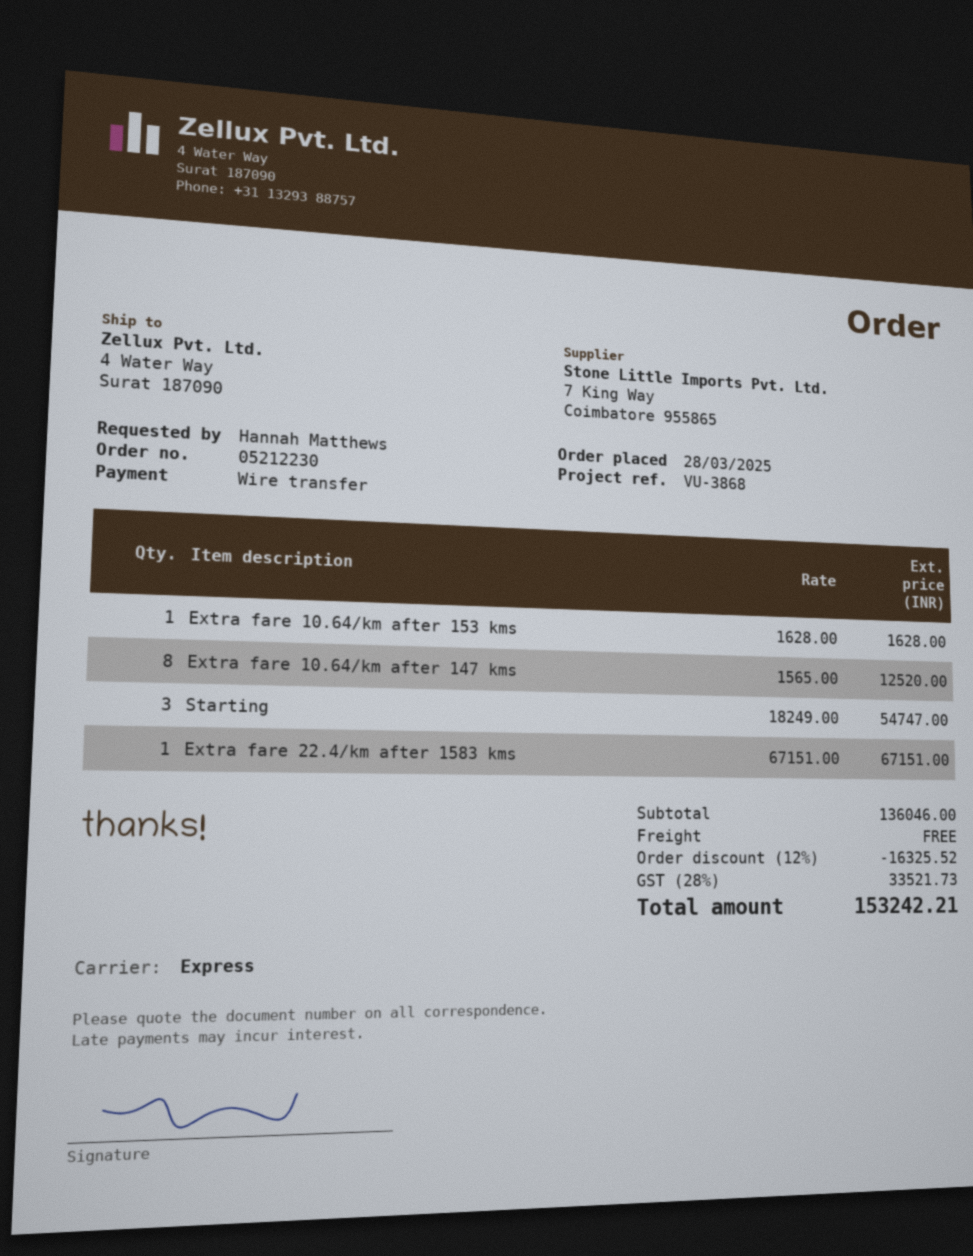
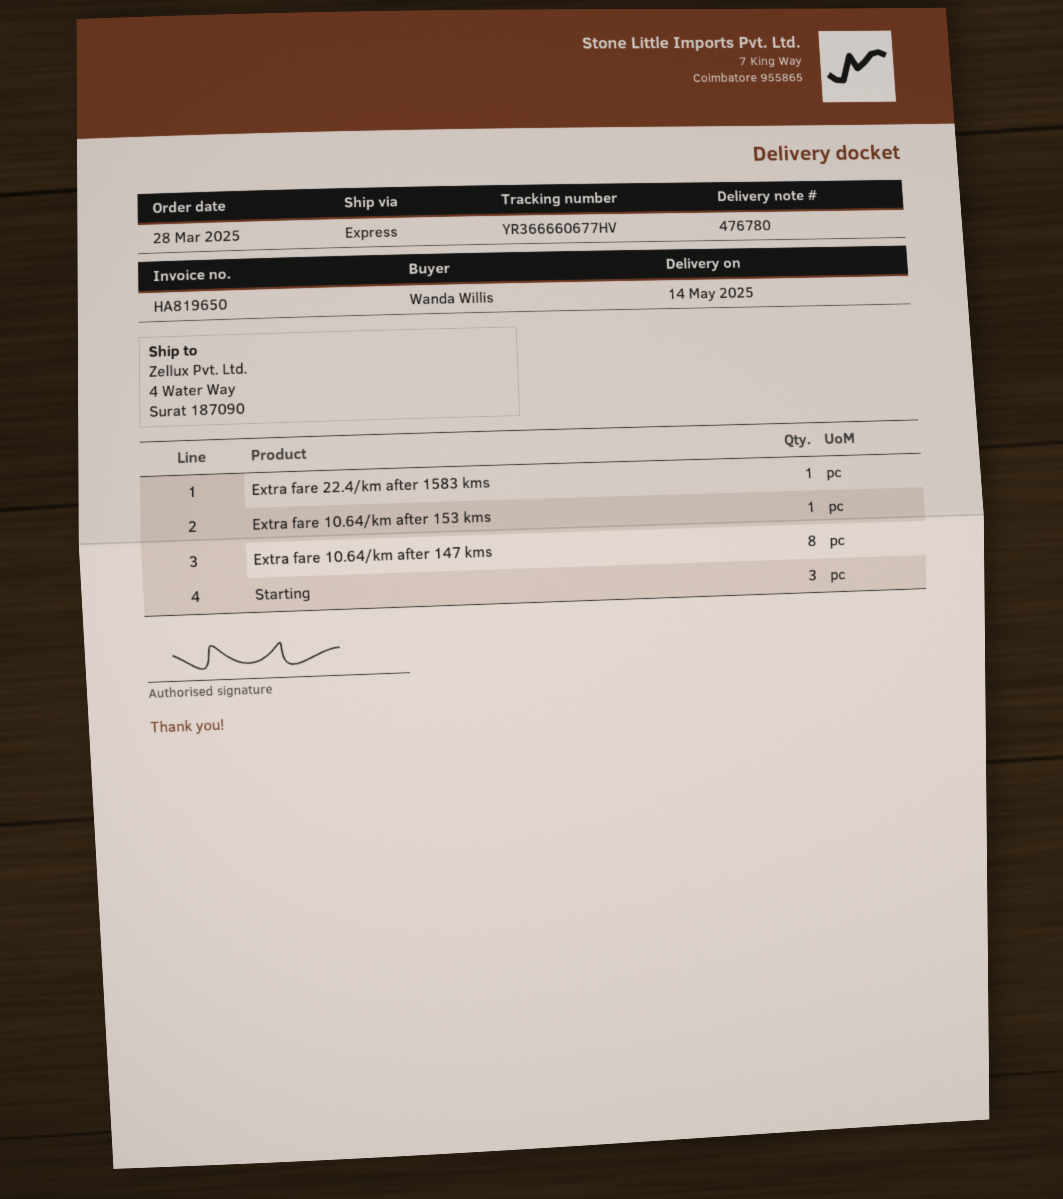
ordered by: Hannah Matthews -> Wanda Willis

